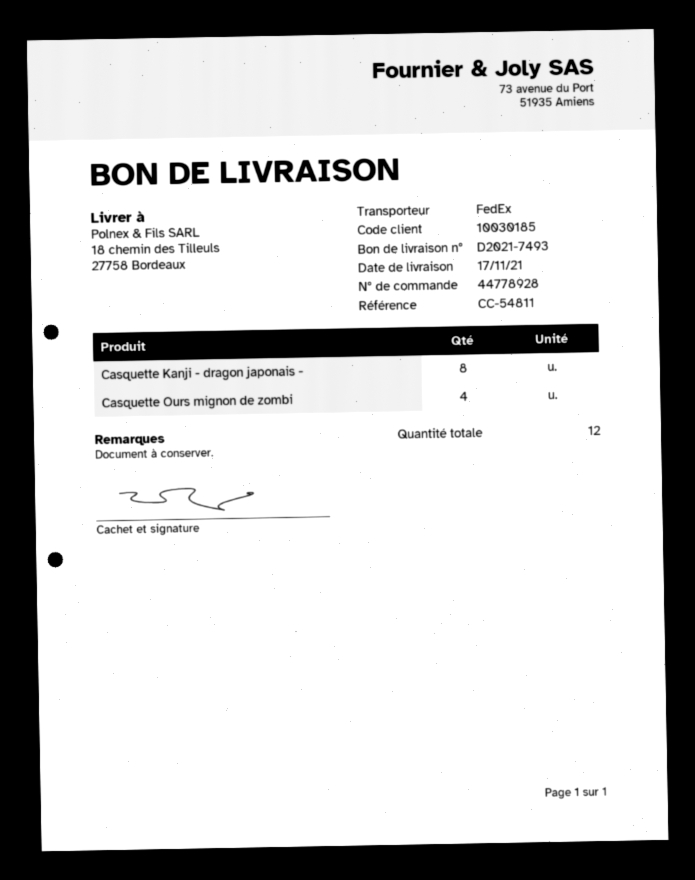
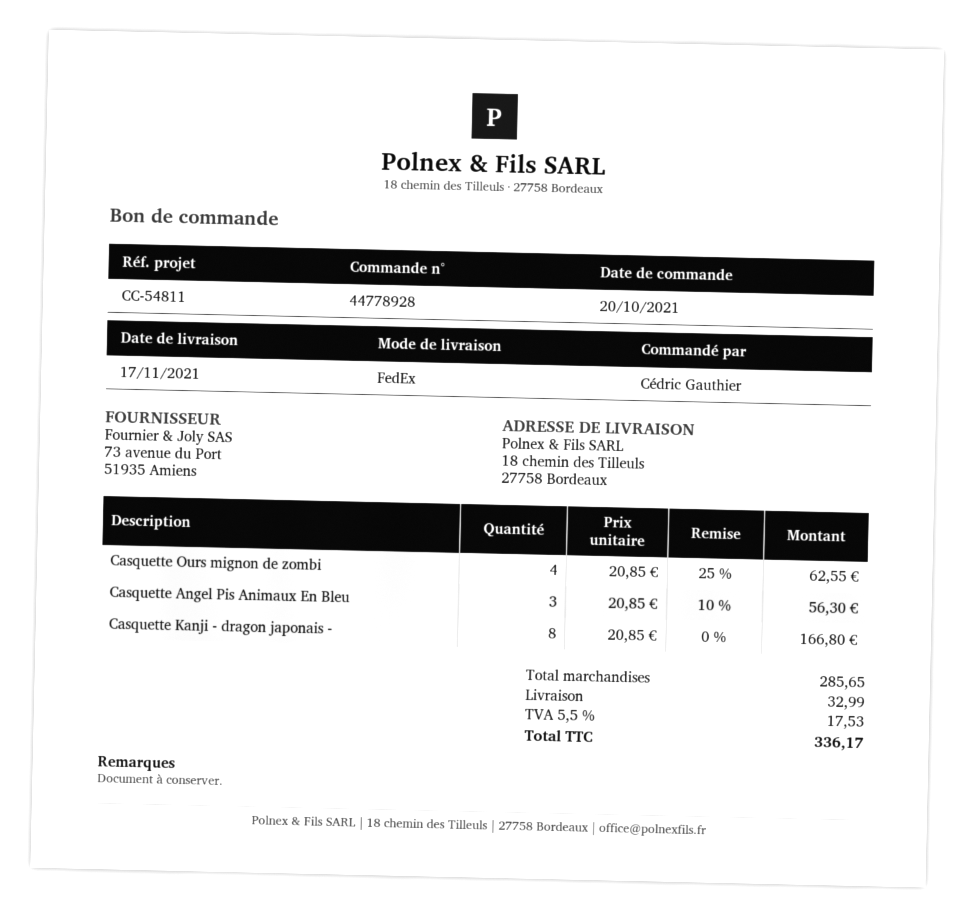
Casquette Angel Pis Animaux En Bleu: none -> 3

